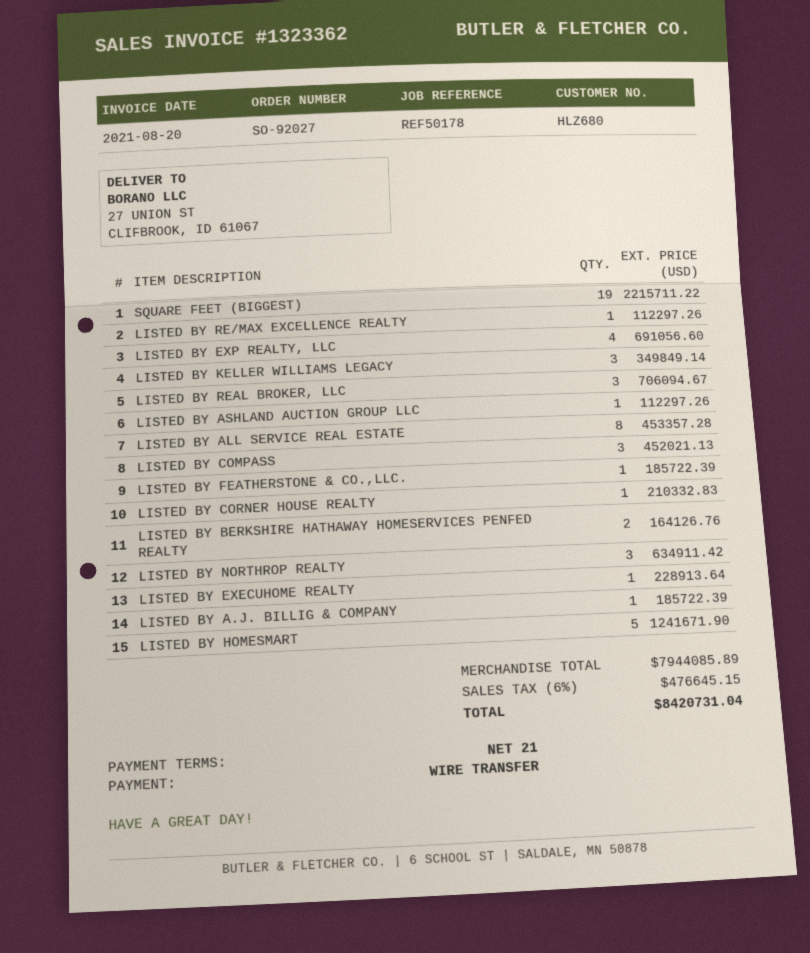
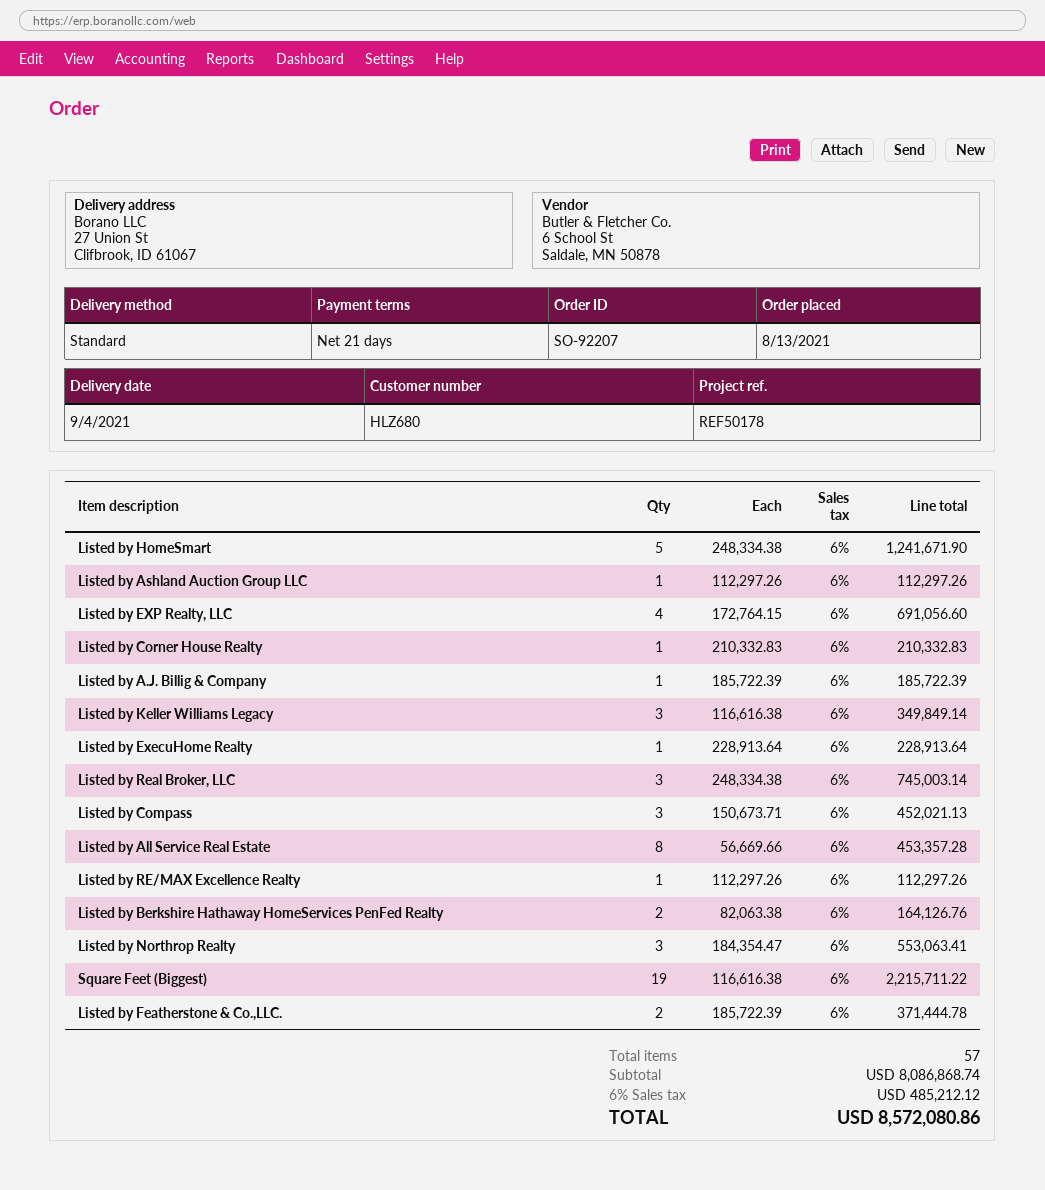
order number: SO-92027 -> SO-92207
LISTED BY REAL BROKER, LLC: 3 for 706094.67 -> 3 for 745003.14
LISTED BY FEATHERSTONE & CO.,LLC.: 1 for 185722.39 -> 2 for 371444.78
LISTED BY NORTHROP REALTY: 3 for 634911.42 -> 3 for 553063.41
subtotal: 7944085.89 -> 8086868.74
tax: 6% = 476645.15 -> 6% = 485212.12
total: 8420731.04 -> 8572080.86

